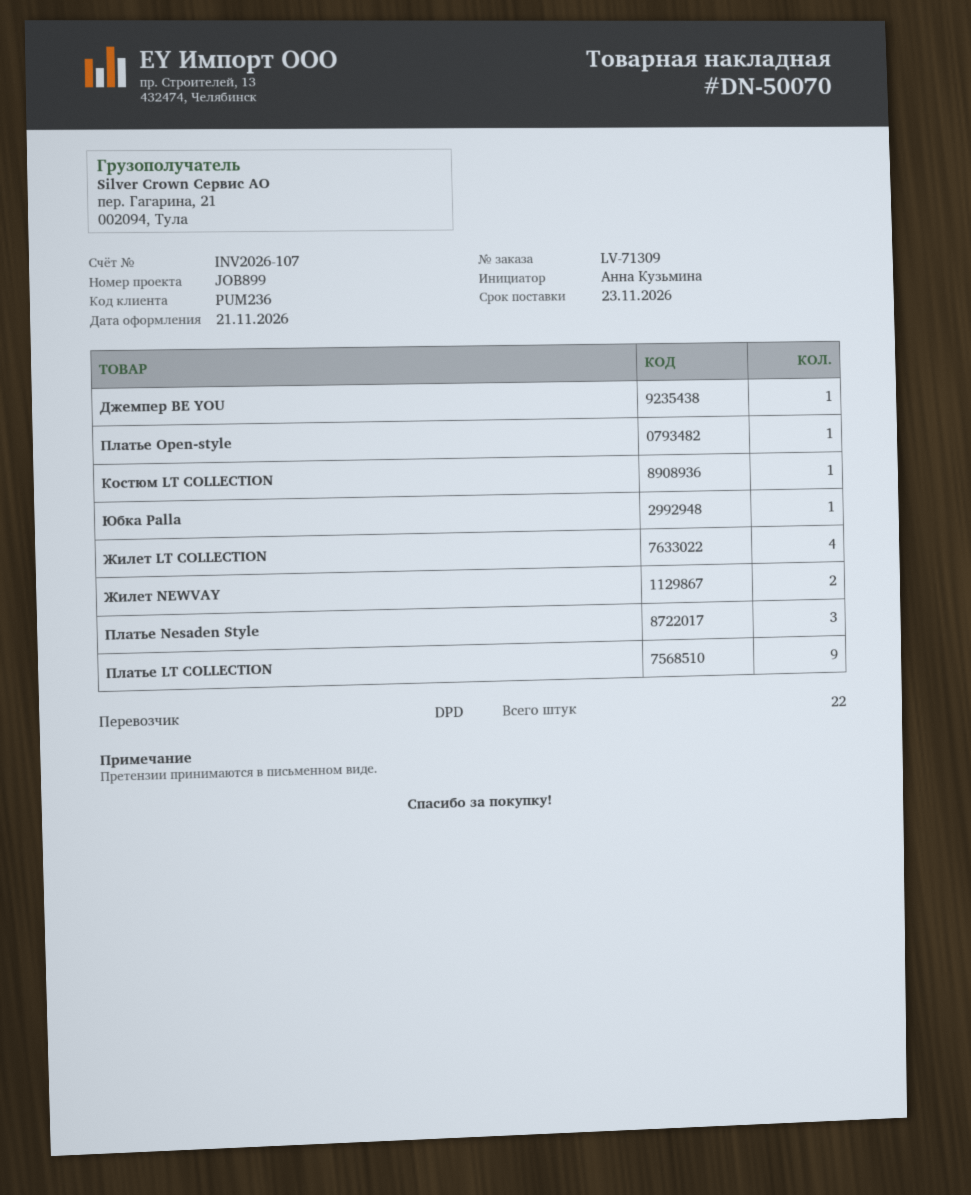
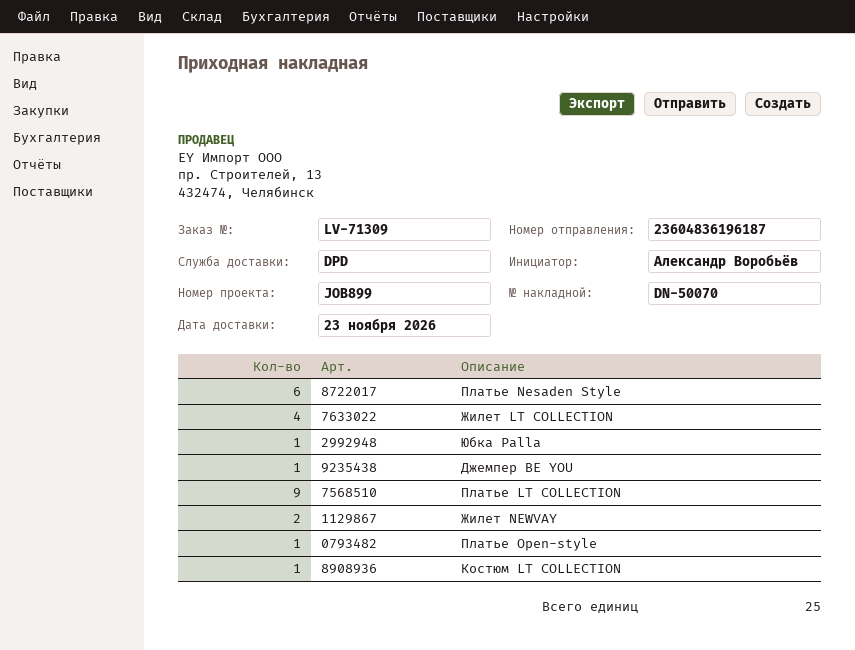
ordered by: Анна Кузьмина -> Александр Воробьёв
Платье Nesaden Style: 3 -> 6
total quantity: 22 -> 25

